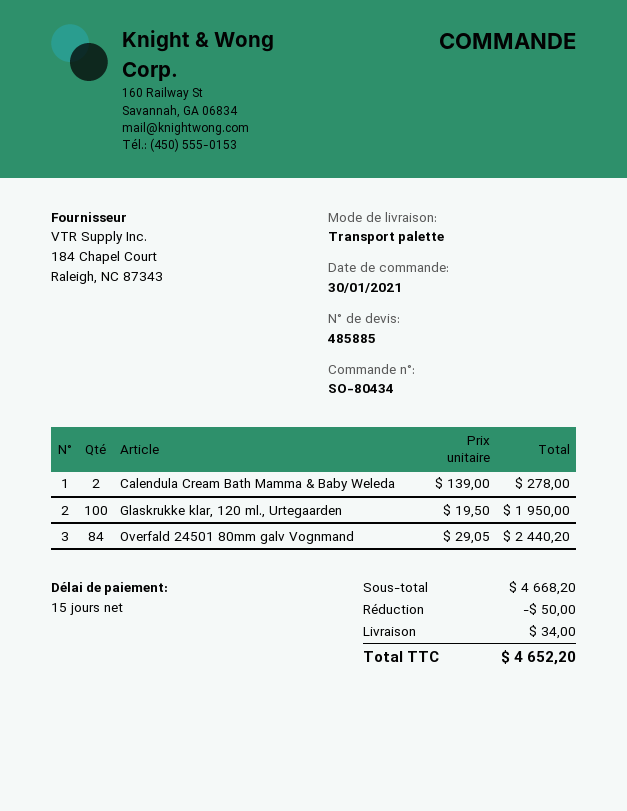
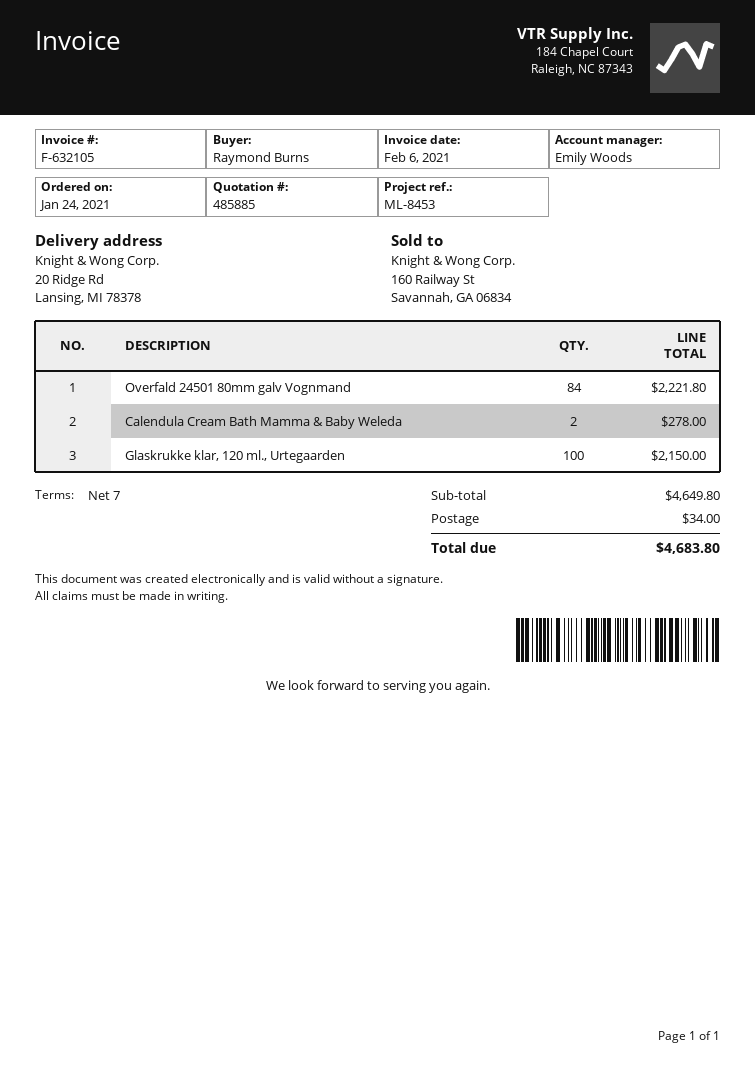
order date: 2021-01-30 -> 2021-01-24
payment terms: 15 days -> 7 days
Glaskrukke klar, 120 ml., Urtegaarden: 100 for 1950.00 -> 100 for 2150.00
Overfald 24501 80mm galv Vognmand: 84 for 2440.20 -> 84 for 2221.80
subtotal: 4668.20 -> 4649.80
discount: 50.00 -> none
total: 4652.20 -> 4683.80

